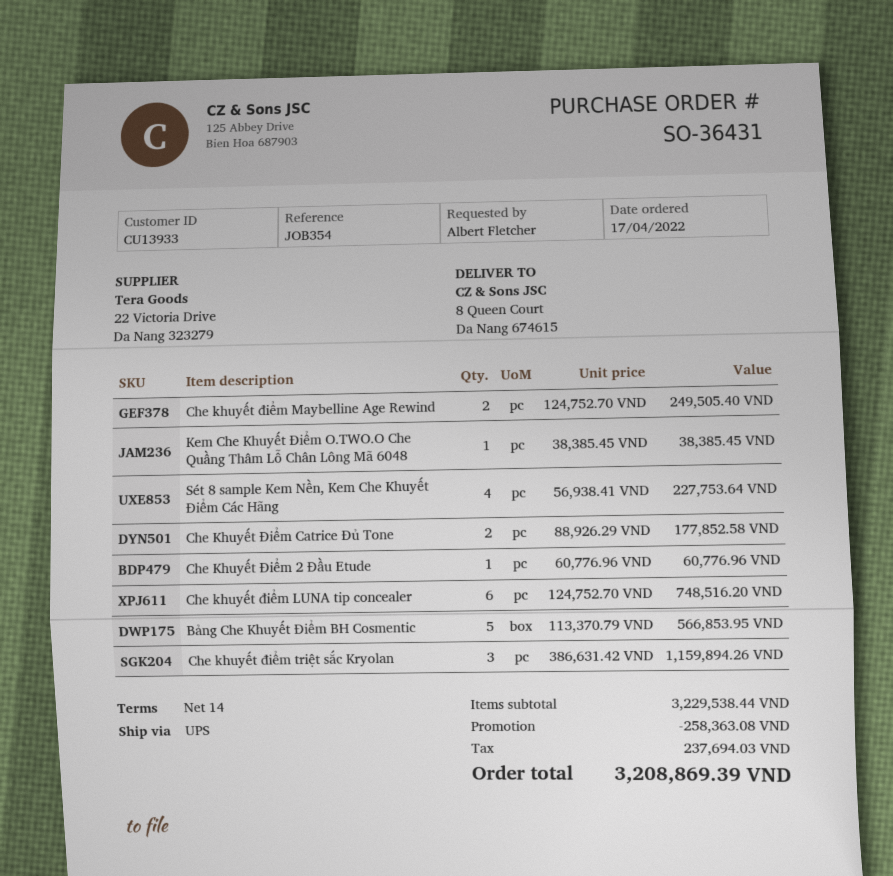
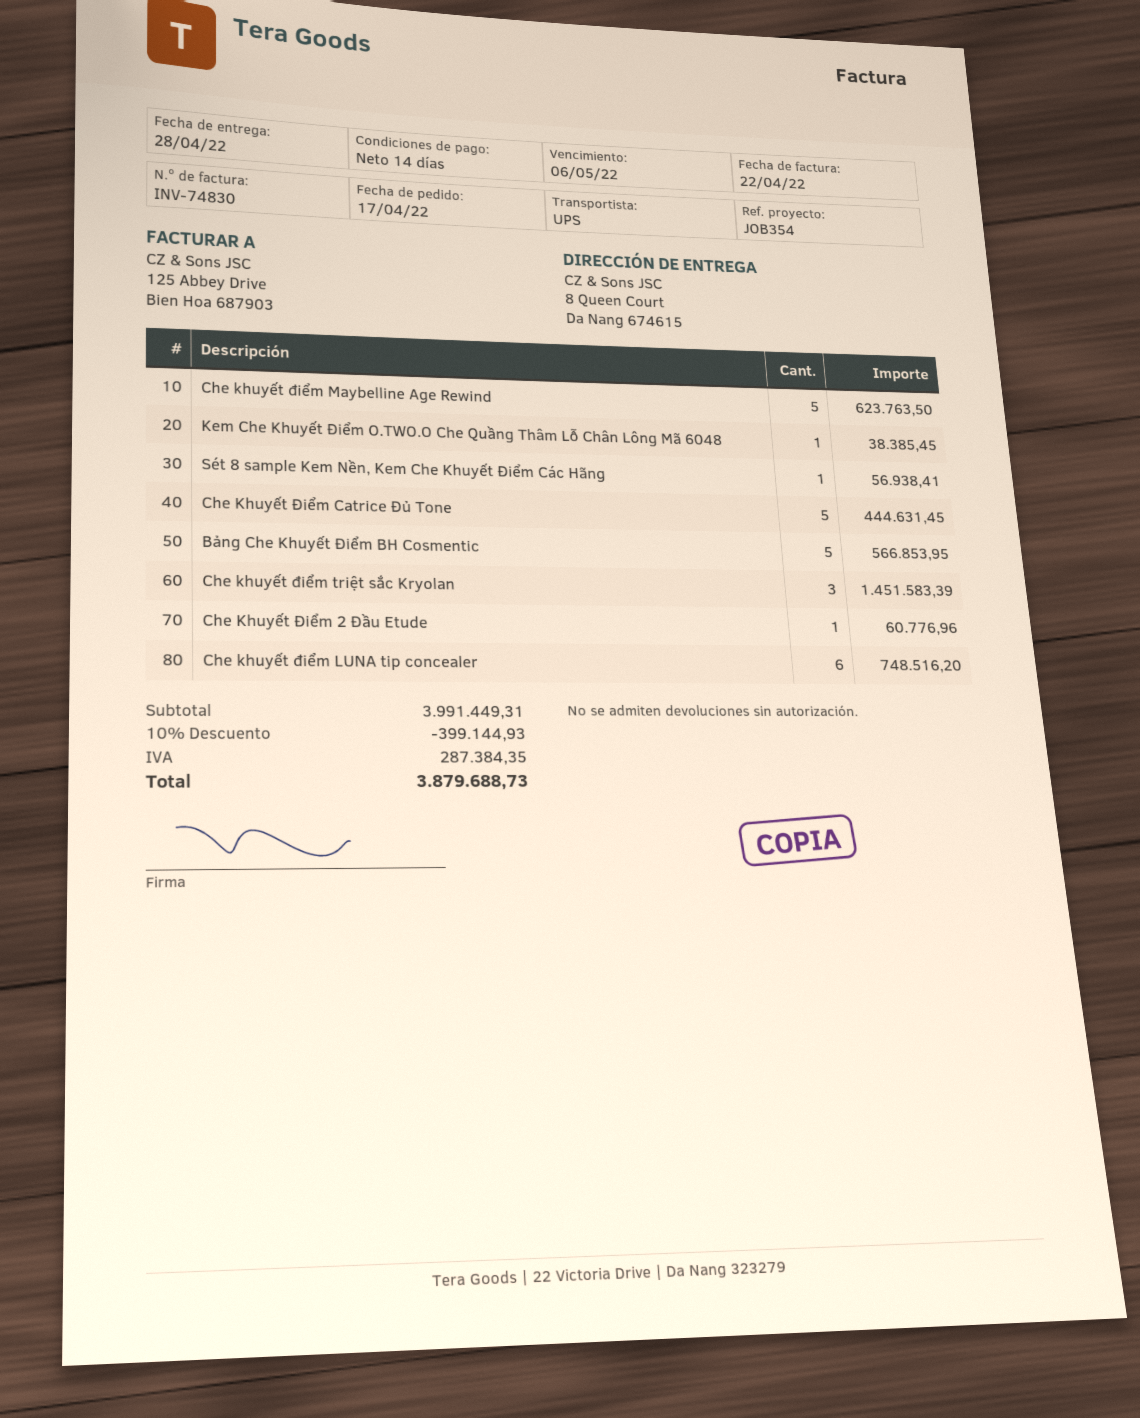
Che khuyết điểm Maybelline Age Rewind: 2 for 249505.40 -> 5 for 623763.50
Sét 8 sample Kem Nền, Kem Che Khuyết Điểm Các Hãng: 4 for 227753.64 -> 1 for 56938.41
Che Khuyết Điểm Catrice Đủ Tone: 2 for 177852.58 -> 5 for 444631.45
Che khuyết điểm triệt sắc Kryolan: 3 for 1159894.26 -> 3 for 1451583.39
subtotal: 3229538.44 -> 3991449.31
discount: 258363.08 -> 399144.93
tax: 237694.03 -> 287384.35
total: 3208869.39 -> 3879688.73

